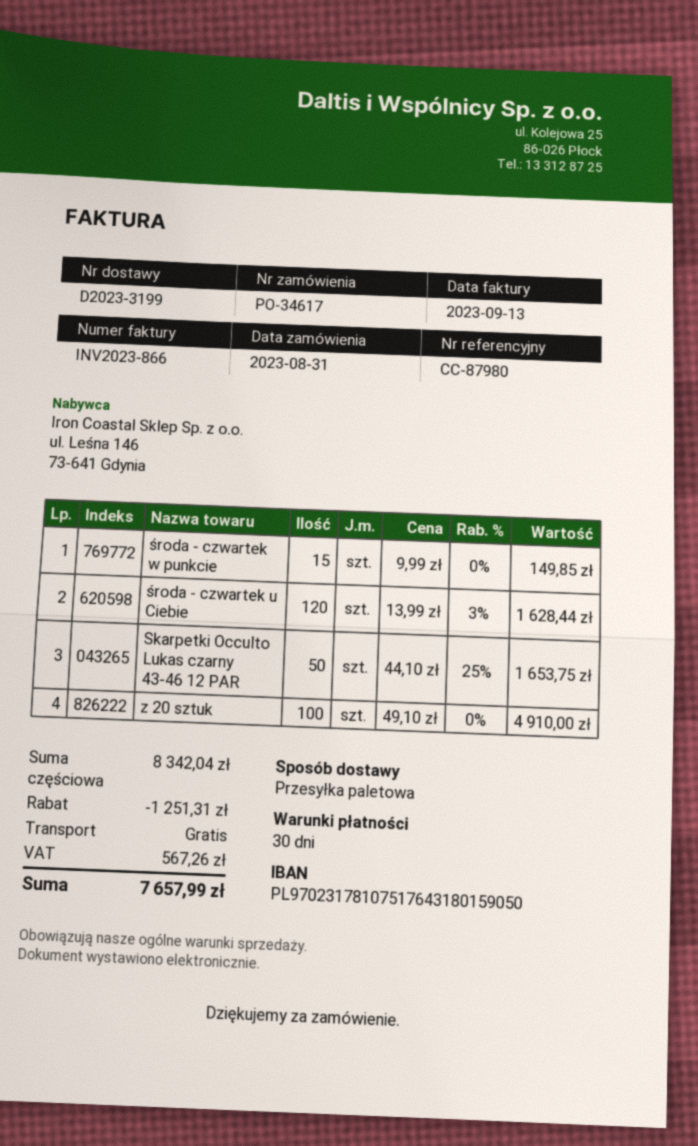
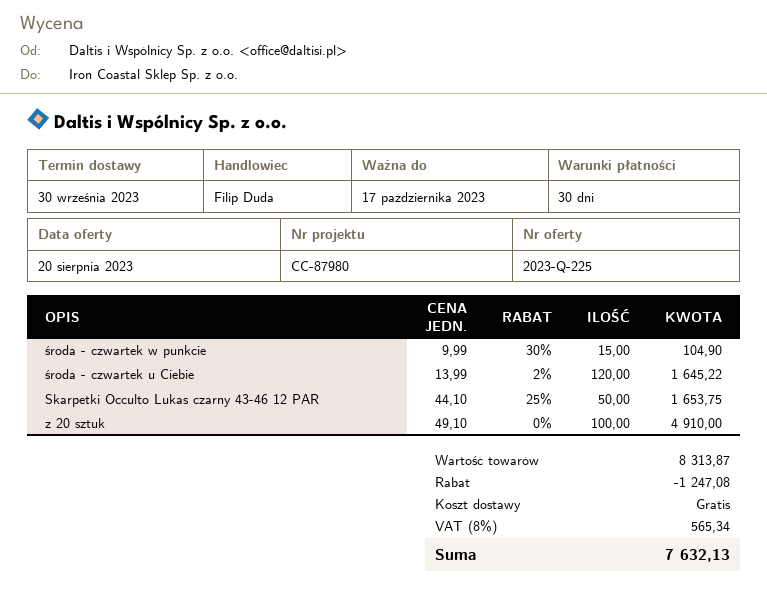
środa - czwartek w punkcie: 15 x 9.99 = 149.85 -> 15 x 9.99 - 30% = 104.90
środa - czwartek u Ciebie: 120 x 13.99 - 3% = 1628.44 -> 120 x 13.99 - 2% = 1645.22
subtotal: 8342.04 -> 8313.87
discount: 1251.31 -> 1247.08
tax: 567.26 -> 565.34
total: 7657.99 -> 7632.13

